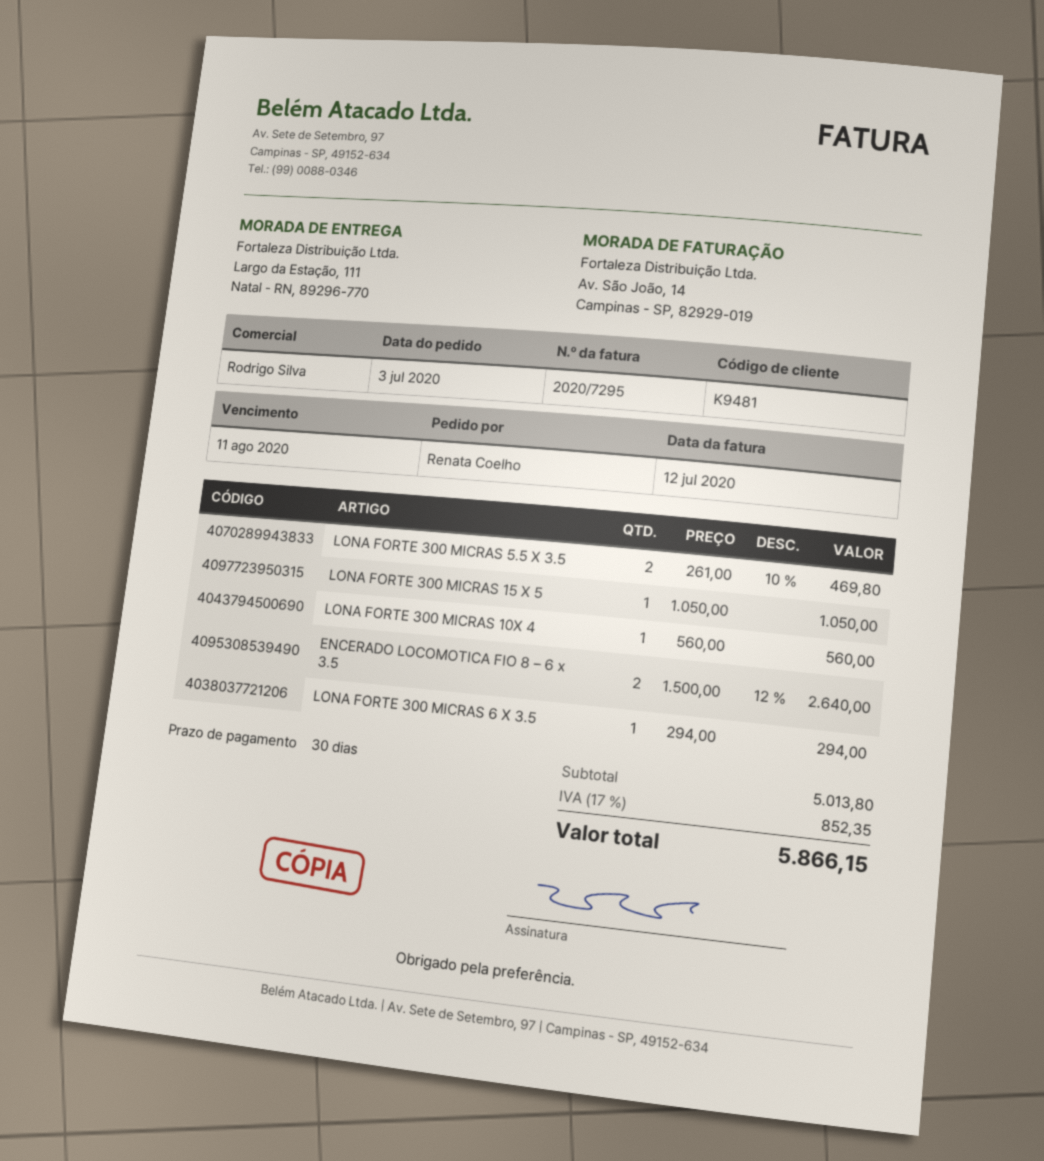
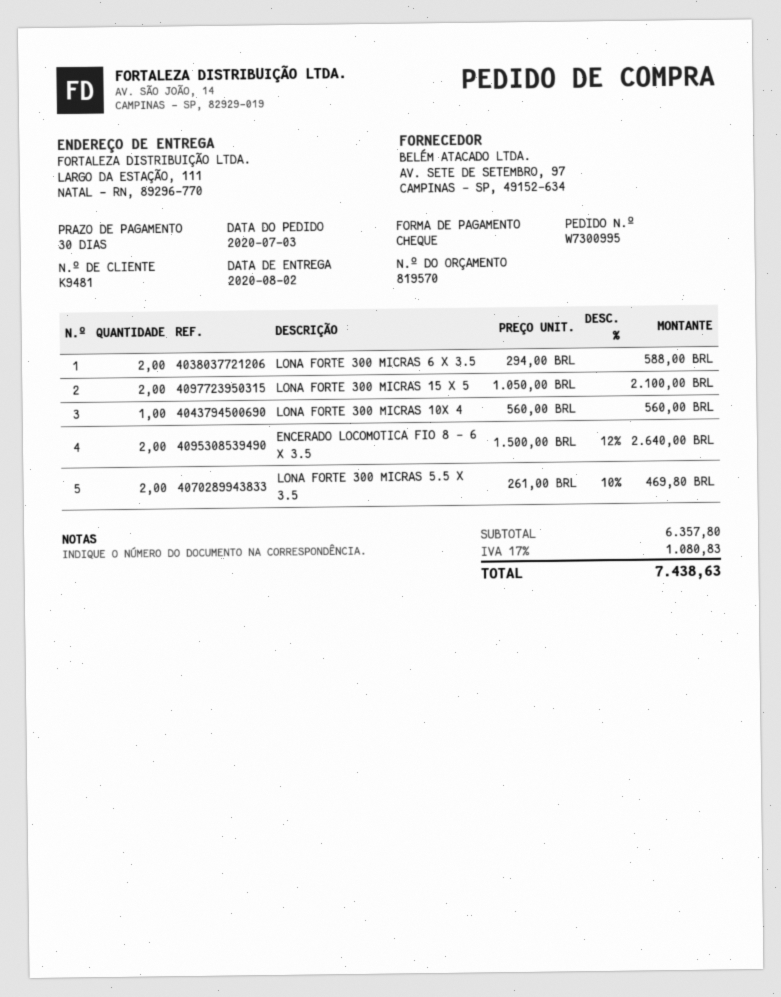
LONA FORTE 300 MICRAS 15 X 5: 1 x 1050.00 = 1050.00 -> 2 x 1050.00 = 2100.00
LONA FORTE 300 MICRAS 6 X 3.5: 1 x 294.00 = 294.00 -> 2 x 294.00 = 588.00
subtotal: 5013.80 -> 6357.80
tax: 17% = 852.35 -> 17% = 1080.83
total: 5866.15 -> 7438.63

